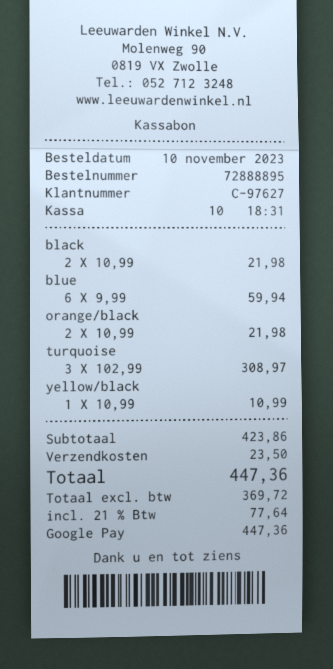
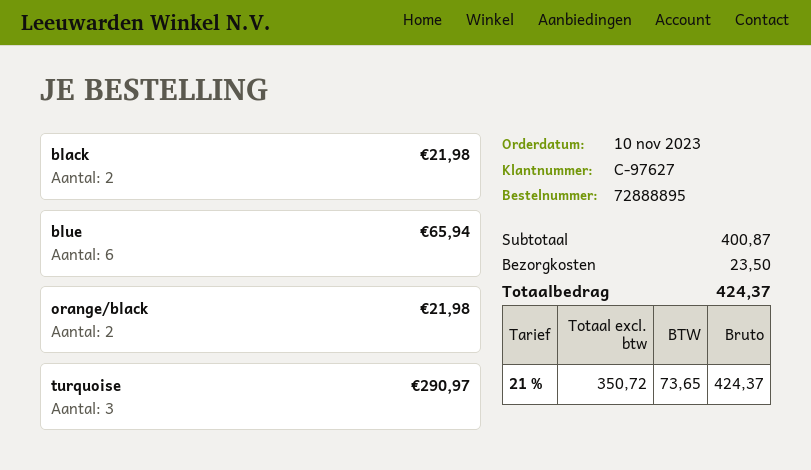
blue: 6 for 59.94 -> 6 for 65.94
turquoise: 3 for 308.97 -> 3 for 290.97
yellow/black: 1 for 10.99 -> none
subtotal: 423.86 -> 400.87
net: 369.72 -> 350.72
tax: 21% = 77.64 -> 21% = 73.65
total: 447.36 -> 424.37

